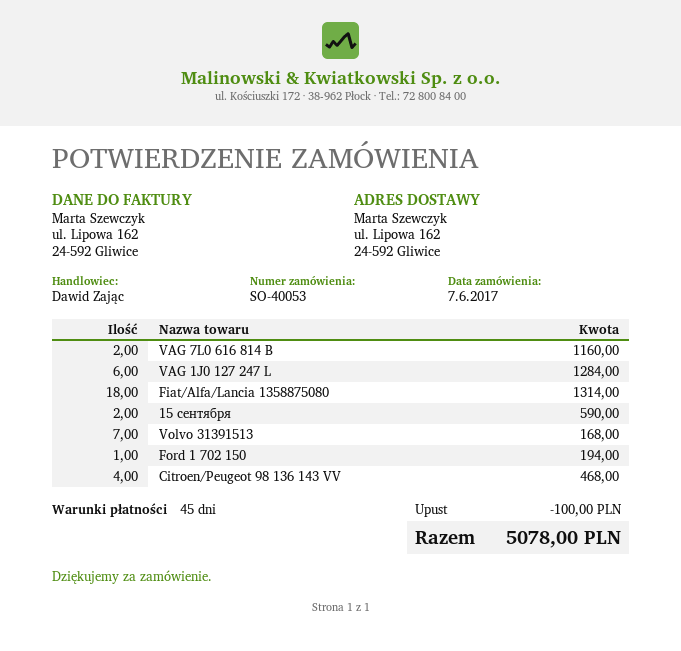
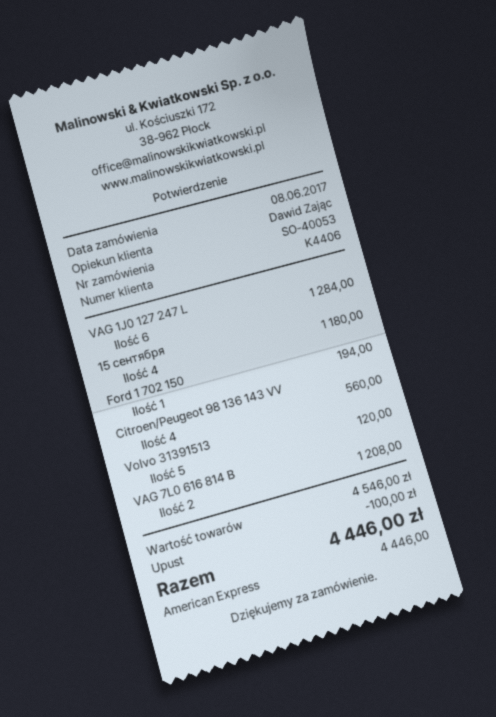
order date: 2017-06-07 -> 2017-06-08
VAG 7L0 616 814 B: 2 for 1160.00 -> 2 for 1208.00
Fiat/Alfa/Lancia 1358875080: 18 for 1314.00 -> none
15 сентября: 2 for 590.00 -> 4 for 1180.00
Volvo 31391513: 7 for 168.00 -> 5 for 120.00
Citroen/Peugeot 98 136 143 VV: 4 for 468.00 -> 4 for 560.00
total: 5078.00 -> 4446.00

